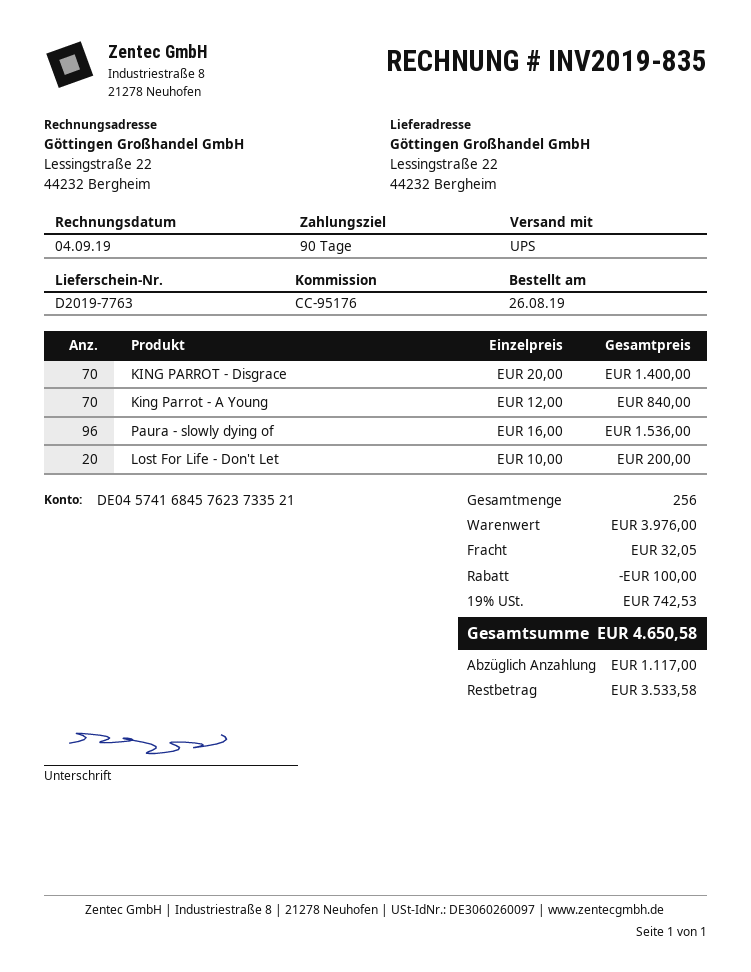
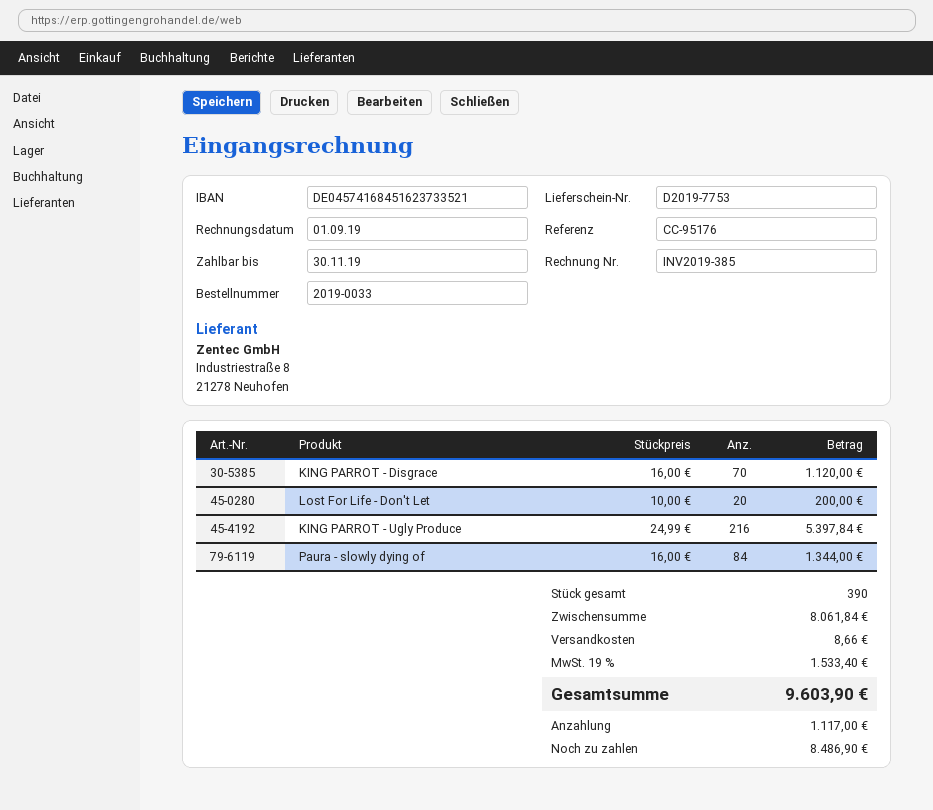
delivery note number: D2019-7763 -> D2019-7753
invoice number: INV2019-835 -> INV2019-385
invoice date: 2019-09-04 -> 2019-09-01
bank account: DE04574168457623733521 -> DE04574168451623733521
KING PARROT - Disgrace: 70 x 20.00 = 1400.00 -> 70 x 16.00 = 1120.00
King Parrot - A Young: 70 x 12.00 = 840.00 -> none
Paura - slowly dying of: 96 x 16.00 = 1536.00 -> 84 x 16.00 = 1344.00
KING PARROT - Ugly Produce: none -> 216 x 24.99 = 5397.84
total quantity: 256 -> 390
subtotal: 3976.00 -> 8061.84
discount: 100.00 -> none
shipping: 32.05 -> 8.66
tax: 19% = 742.53 -> 19% = 1533.40
total: 4650.58 -> 9603.90
balance: 3533.58 -> 8486.90

